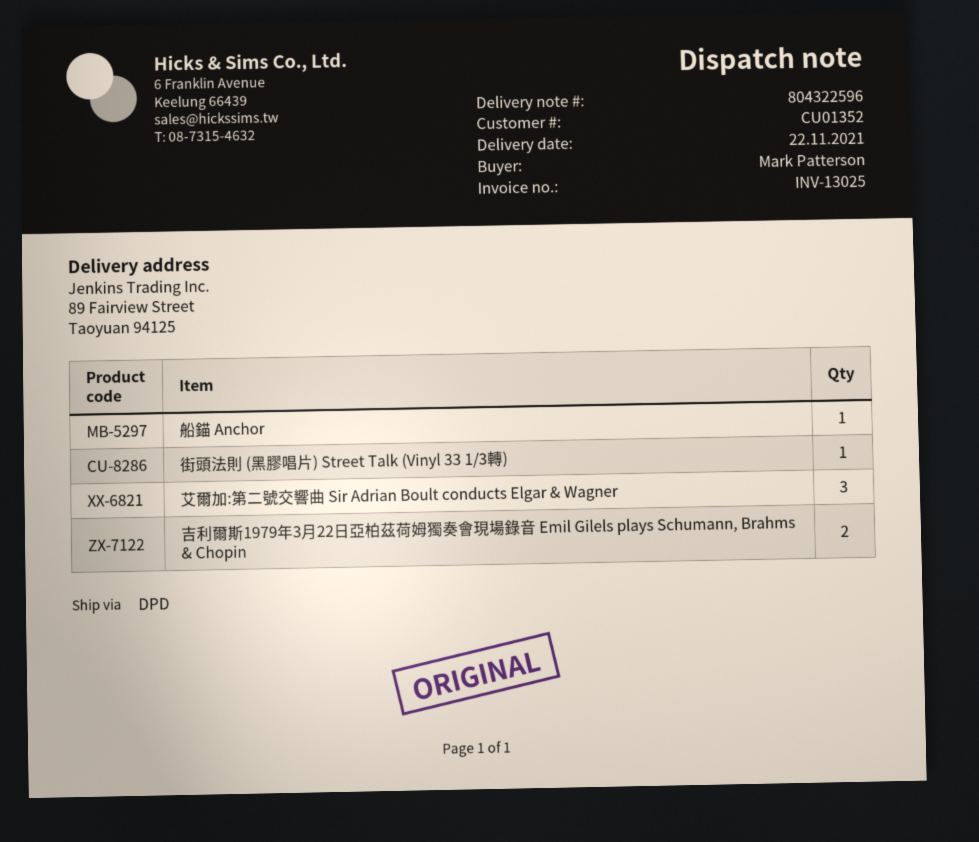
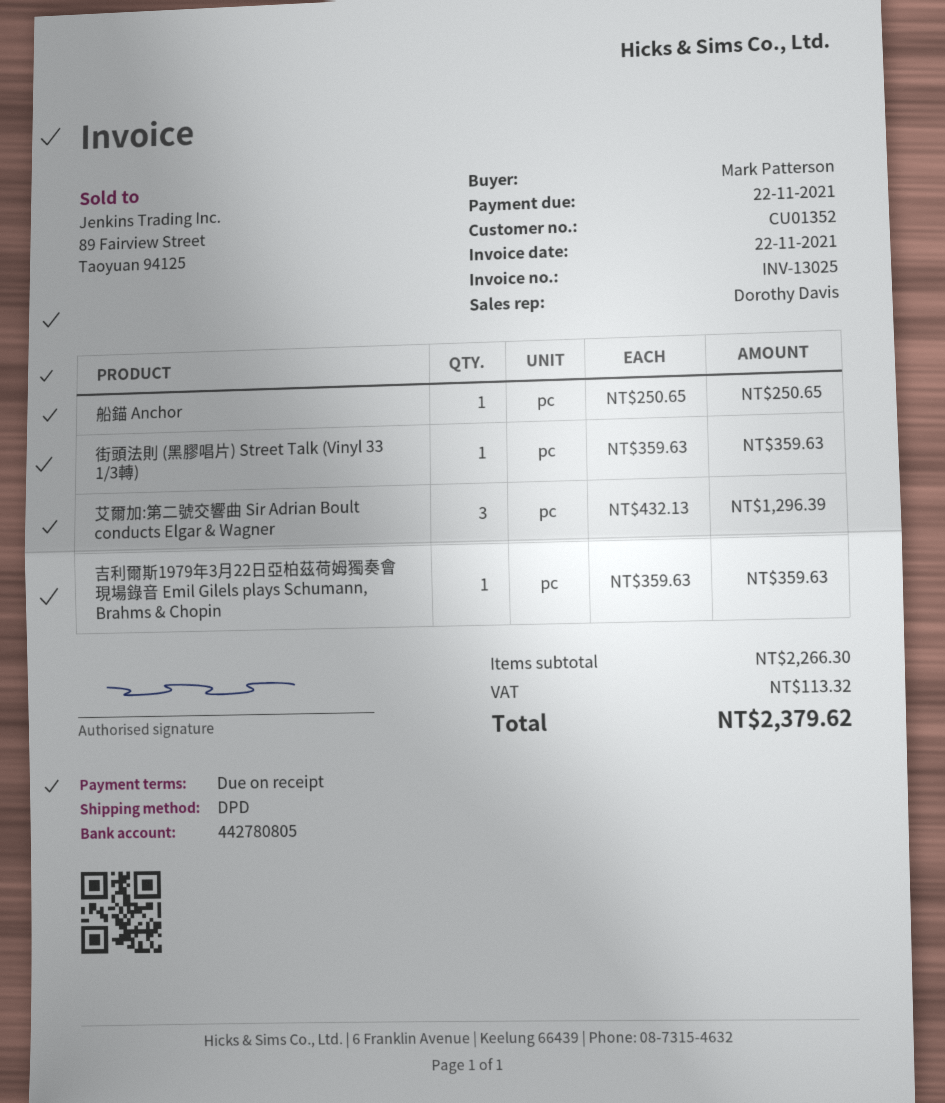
吉利爾斯1979年3月22日亞柏茲荷姆獨奏會現場錄音 Emil Gilels plays Schumann, Brahms & Chopin: 2 -> 1

